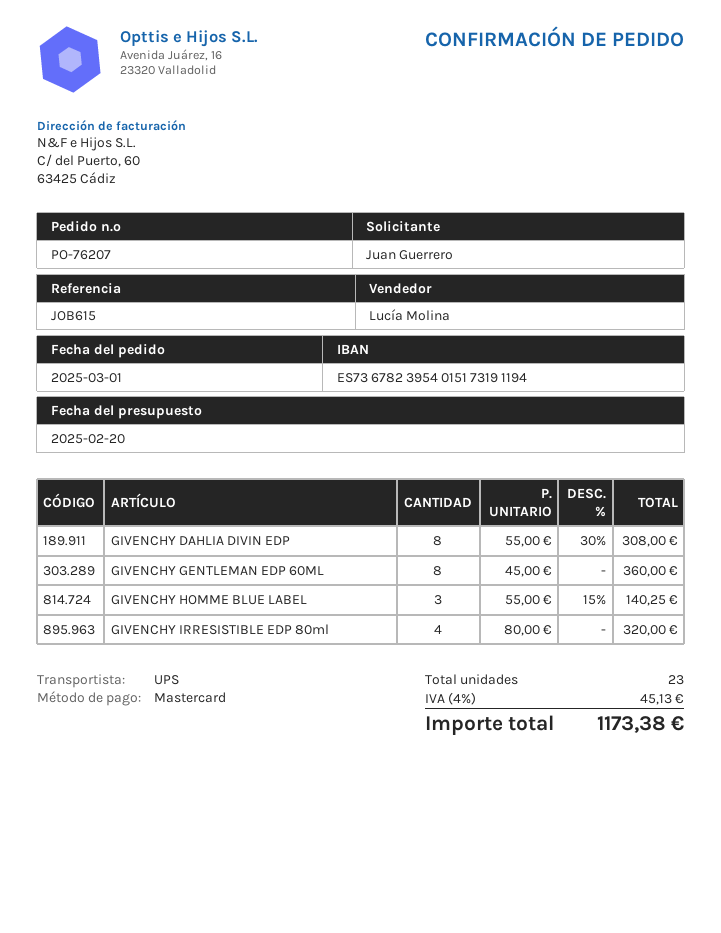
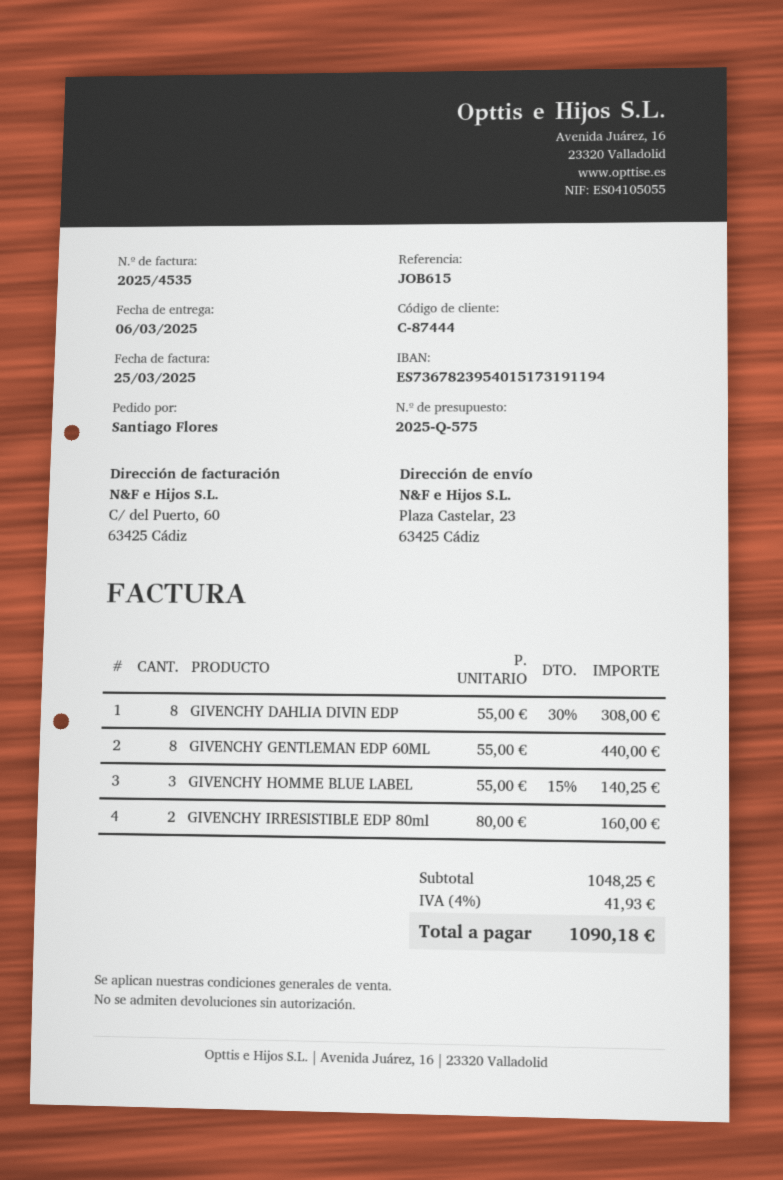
ordered by: Juan Guerrero -> Santiago Flores
GIVENCHY GENTLEMAN EDP 60ML: 8 x 45.00 = 360.00 -> 8 x 55.00 = 440.00
GIVENCHY IRRESISTIBLE EDP 80ml: 4 x 80.00 = 320.00 -> 2 x 80.00 = 160.00
tax: 4% = 45.13 -> 4% = 41.93
total: 1173.38 -> 1090.18

